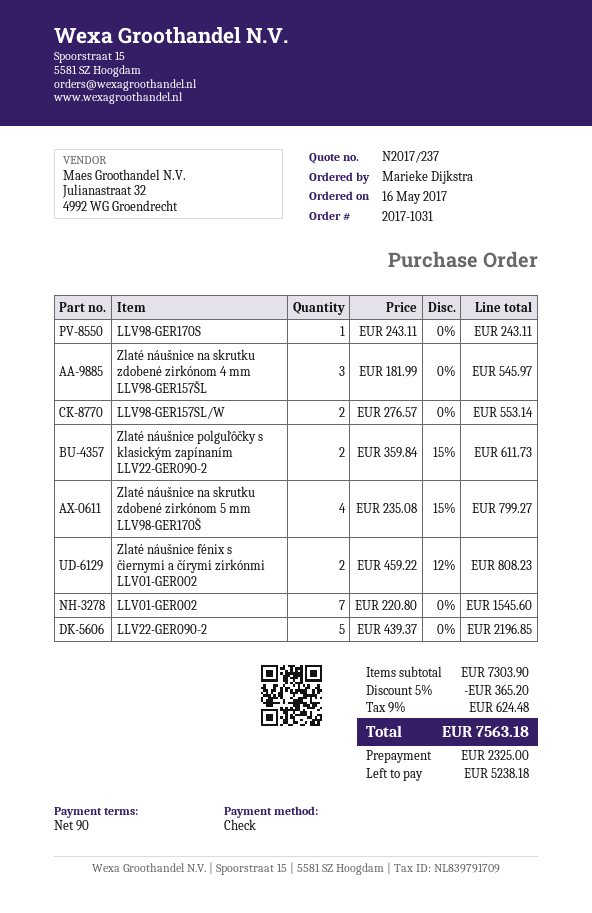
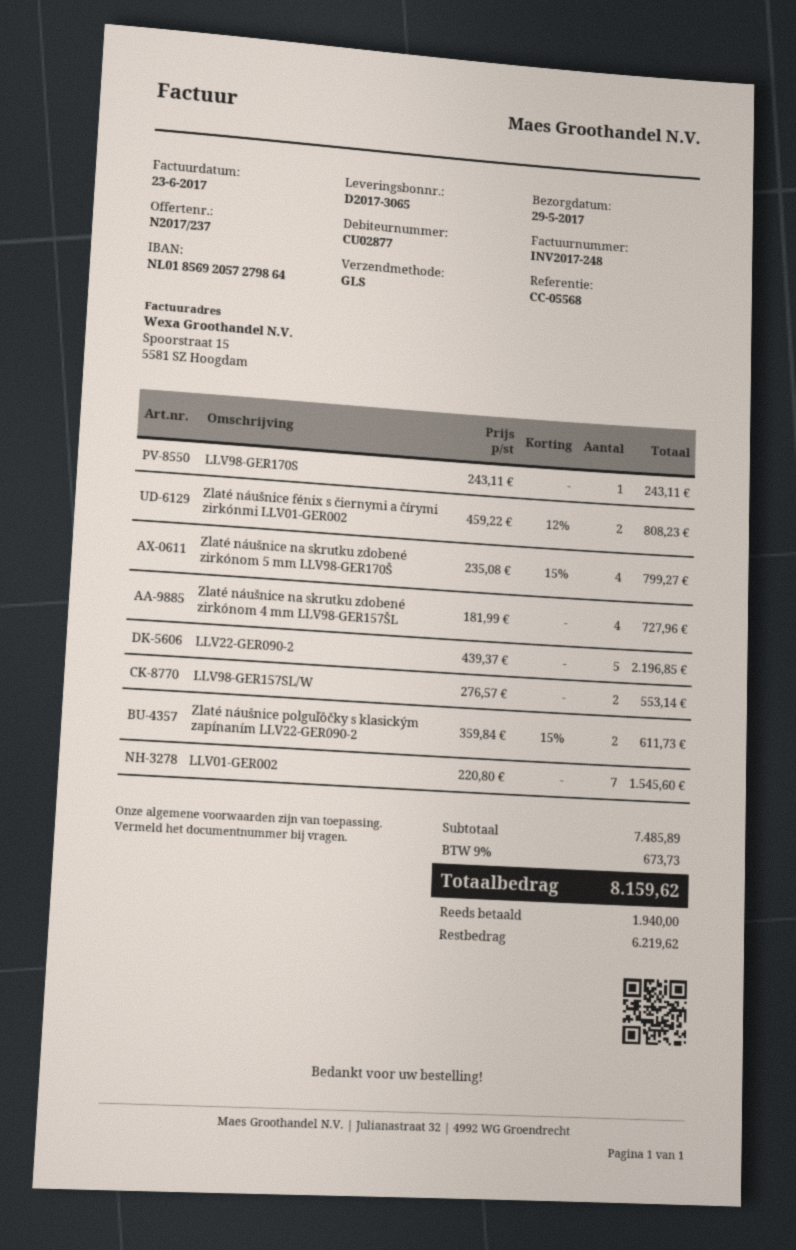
Zlaté náušnice na skrutku zdobené zirkónom 4 mm LLV98-GER157ŠL: 3 x 181.99 = 545.97 -> 4 x 181.99 = 727.96
subtotal: 7303.90 -> 7485.89
discount: 5% = 365.20 -> none
tax: 9% = 624.48 -> 9% = 673.73
total: 7563.18 -> 8159.62
deposit: 2325.00 -> 1940.00
balance: 5238.18 -> 6219.62

